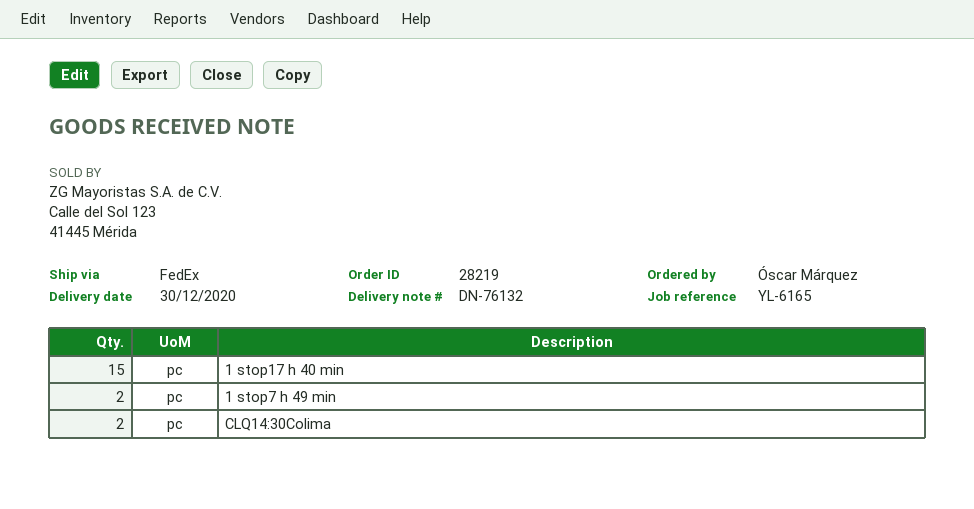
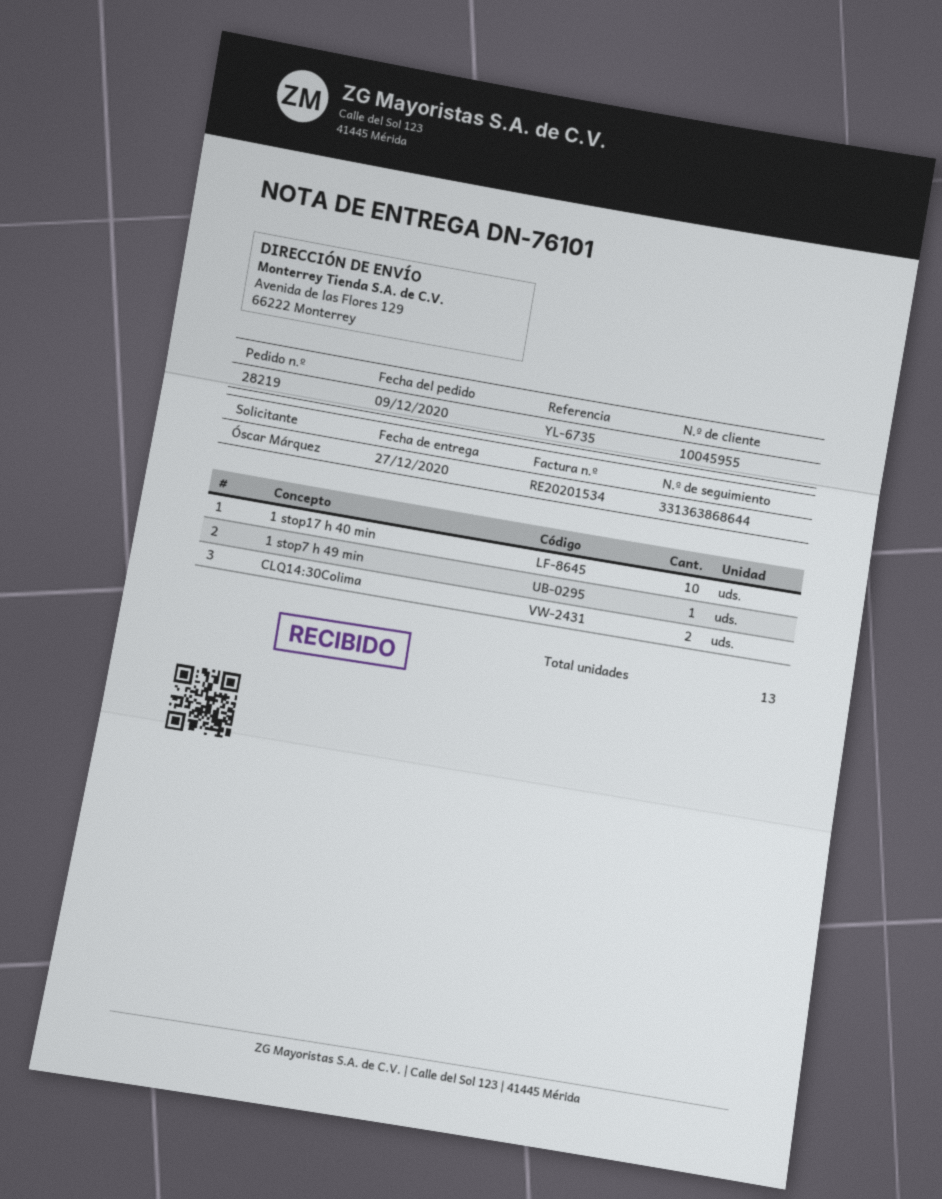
delivery note number: DN-76132 -> DN-76101
delivery date: 2020-12-30 -> 2020-12-27
reference: YL-6165 -> YL-6735
1 stop17 h 40 min: 15 -> 10
1 stop7 h 49 min: 2 -> 1

